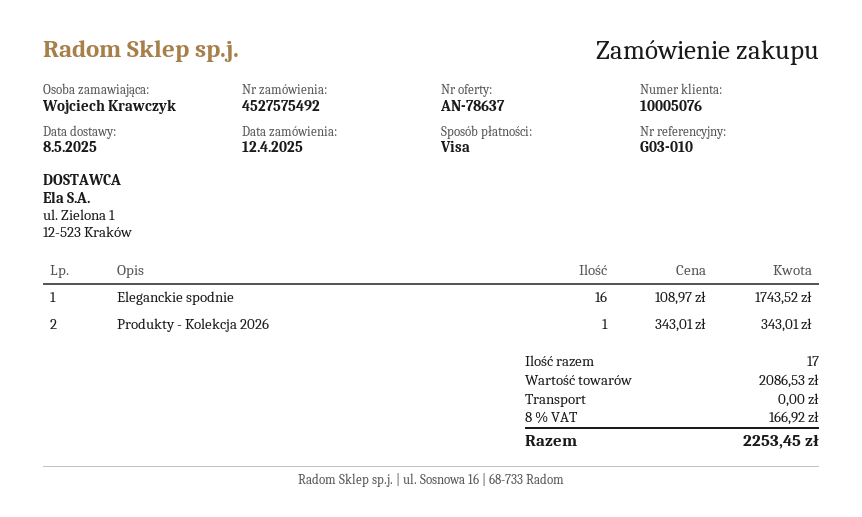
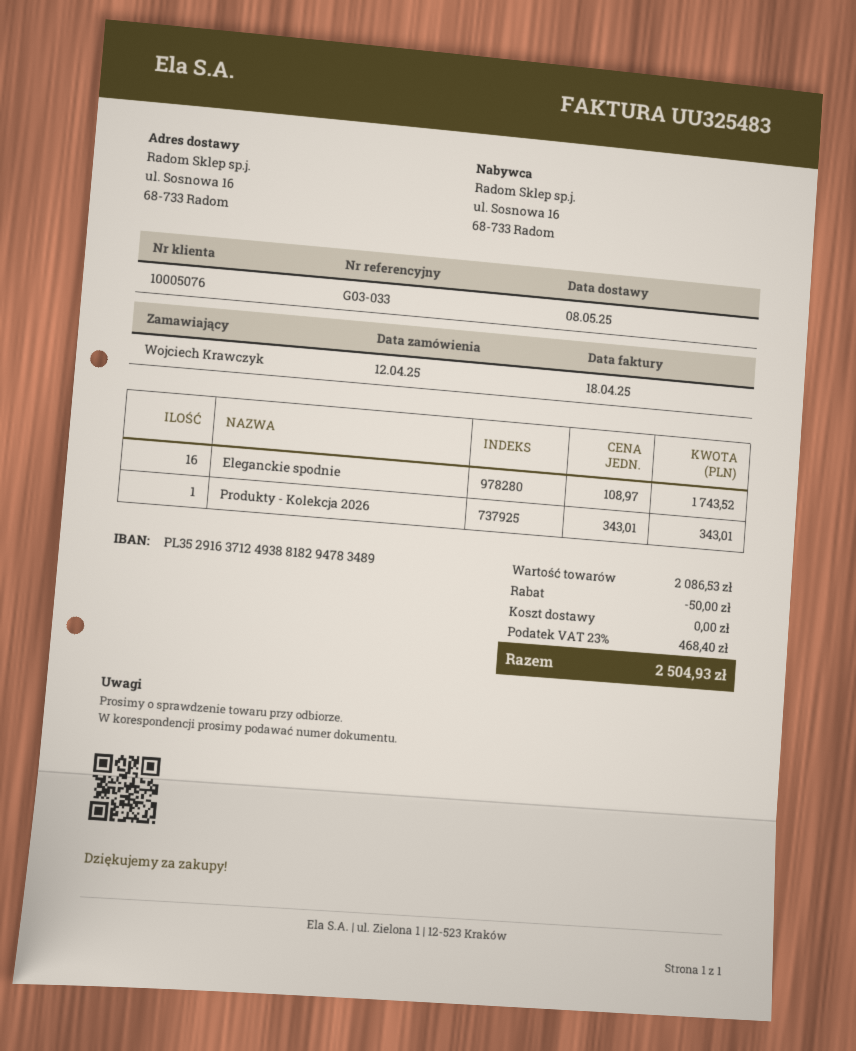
reference: G03-010 -> G03-033
discount: none -> 50.00
tax: 8% = 166.92 -> 23% = 468.40
total: 2253.45 -> 2504.93

